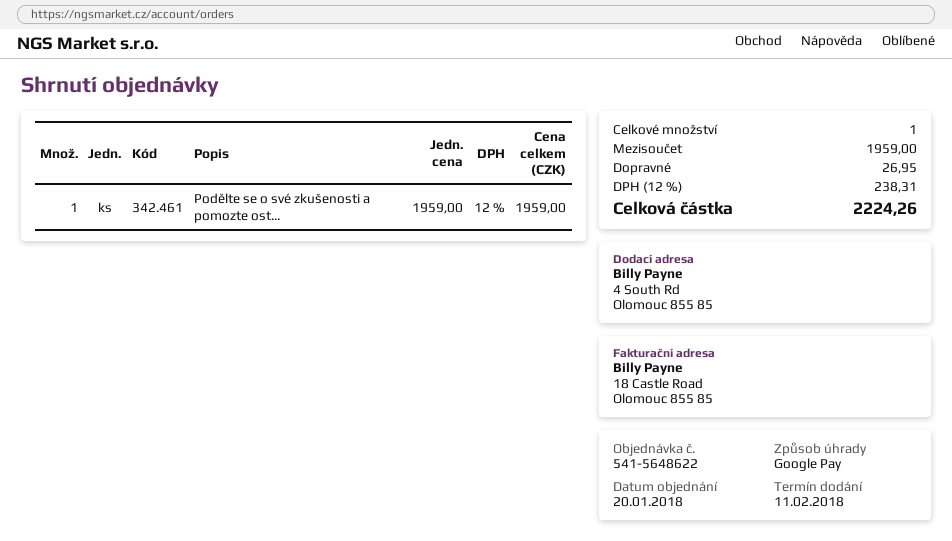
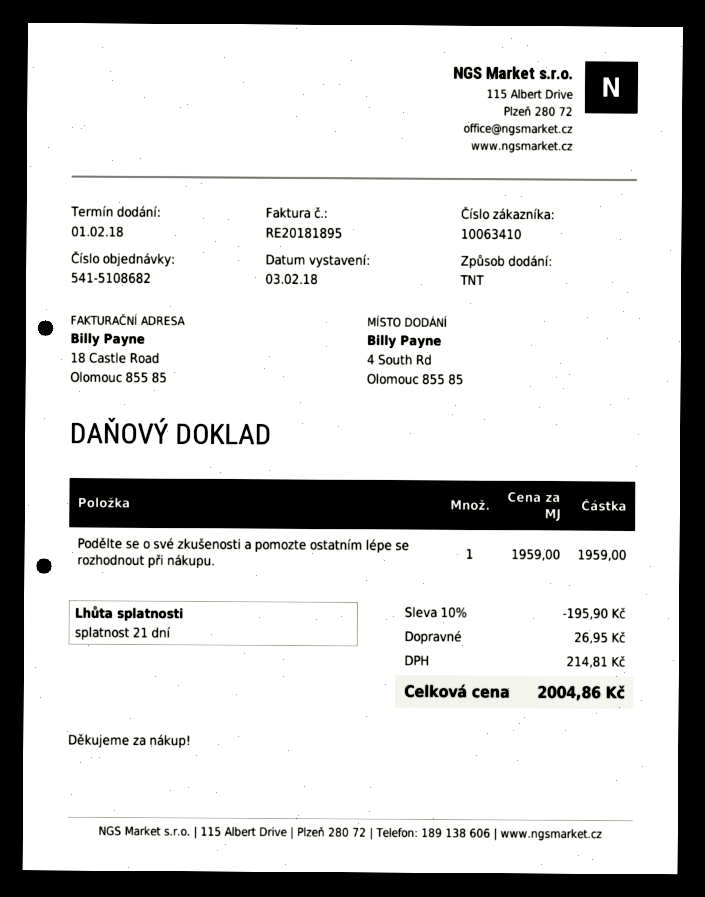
order number: 541-5648622 -> 541-5108682
delivery date: 2018-02-11 -> 2018-02-01
discount: none -> 10% = 195.90
tax: 238.31 -> 214.81
total: 2224.26 -> 2004.86

